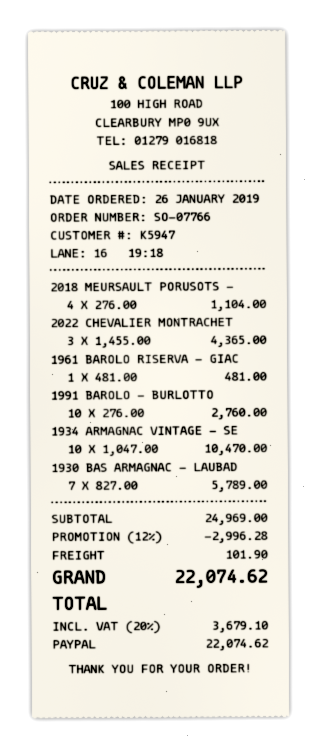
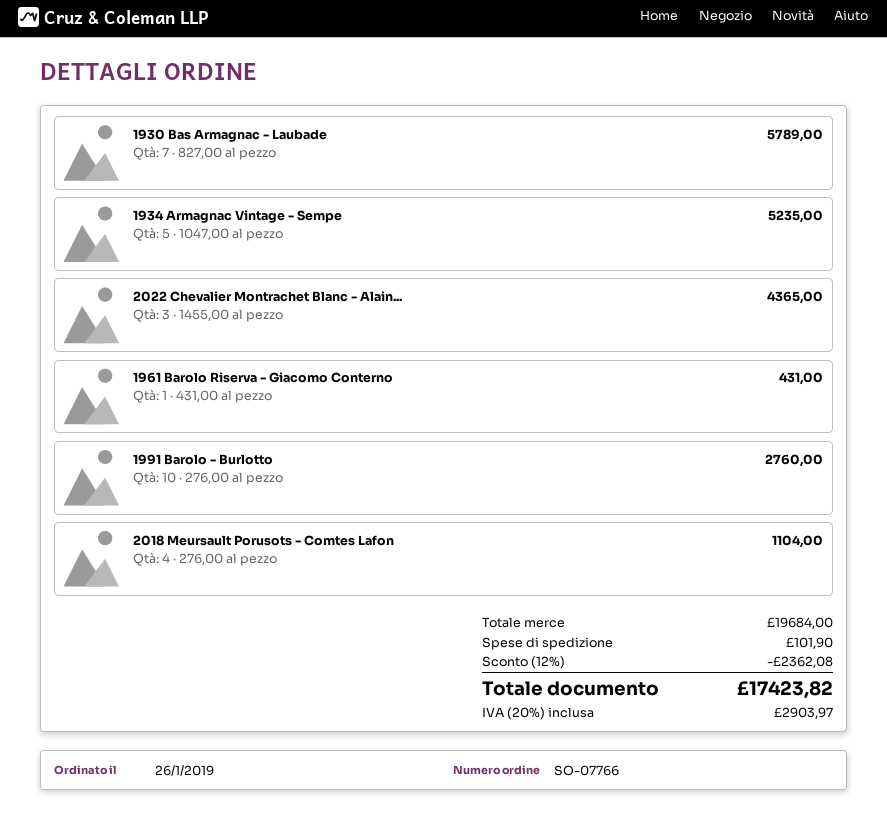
1961 BAROLO RISERVA - GIAC: 1 x 481.00 = 481.00 -> 1 x 431.00 = 431.00
1934 ARMAGNAC VINTAGE - SE: 10 x 1047.00 = 10470.00 -> 5 x 1047.00 = 5235.00
subtotal: 24969.00 -> 19684.00
discount: 12% = 2996.28 -> 12% = 2362.08
tax: 20% = 3679.10 -> 20% = 2903.97
total: 22074.62 -> 17423.82

